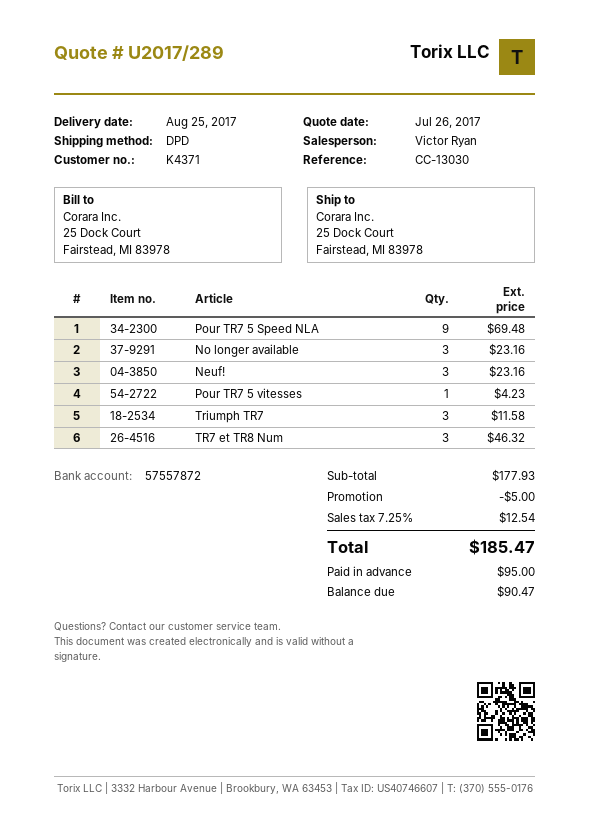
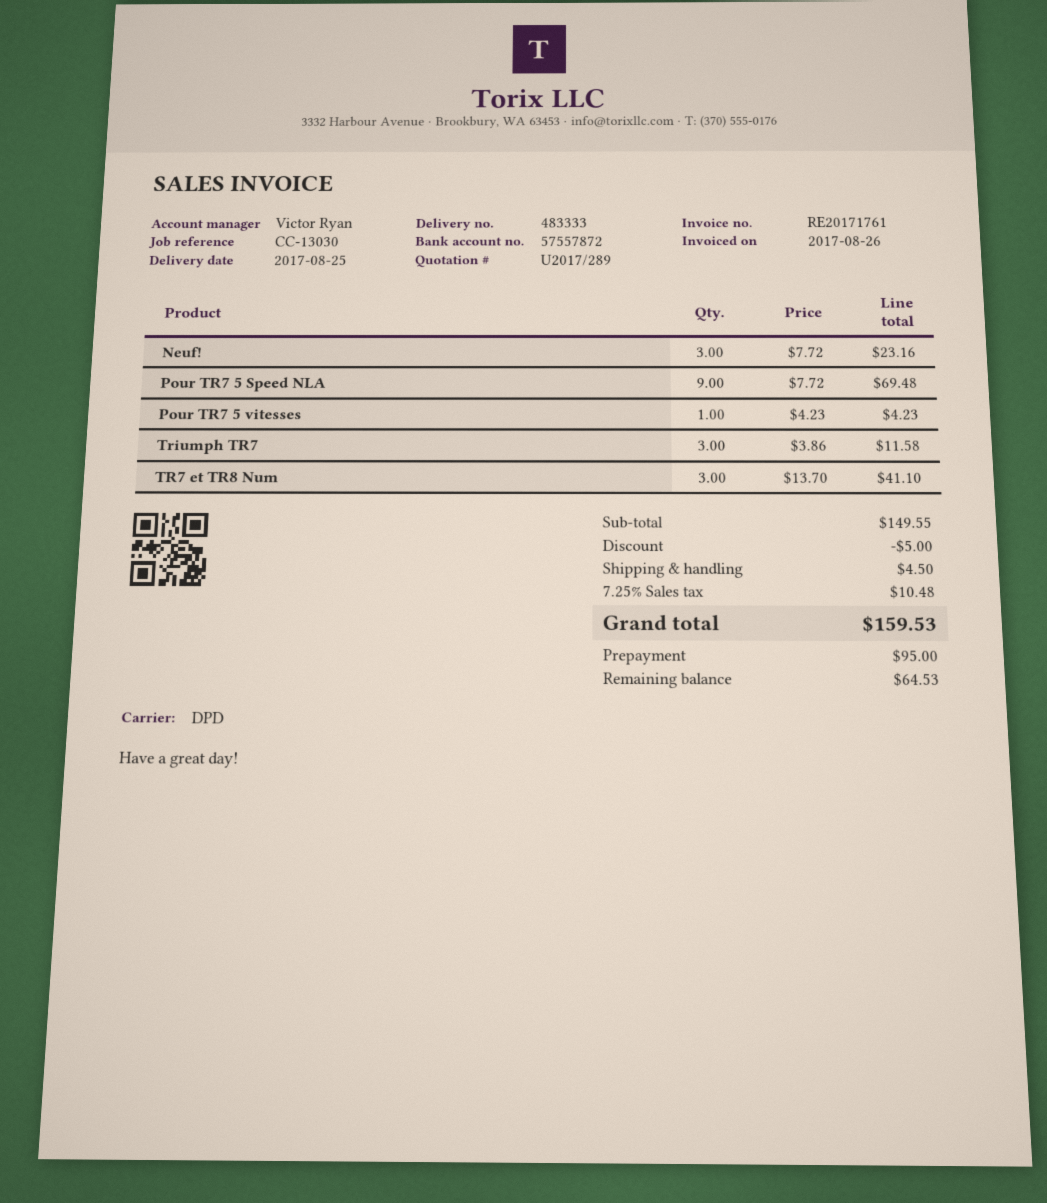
No longer available: 3 for 23.16 -> none
TR7 et TR8 Num: 3 for 46.32 -> 3 for 41.10
subtotal: 177.93 -> 149.55
shipping: none -> 4.50
tax: 7.25% = 12.54 -> 7.25% = 10.48
total: 185.47 -> 159.53
balance: 90.47 -> 64.53

